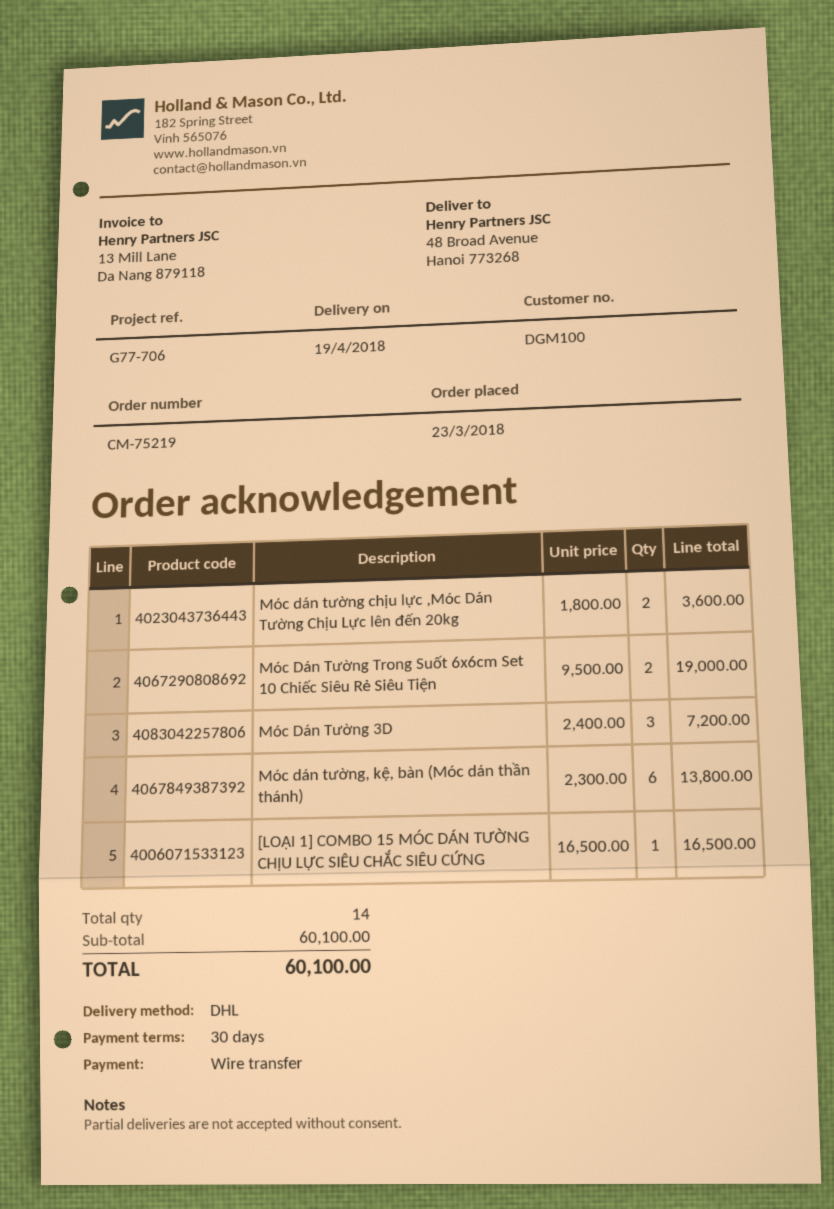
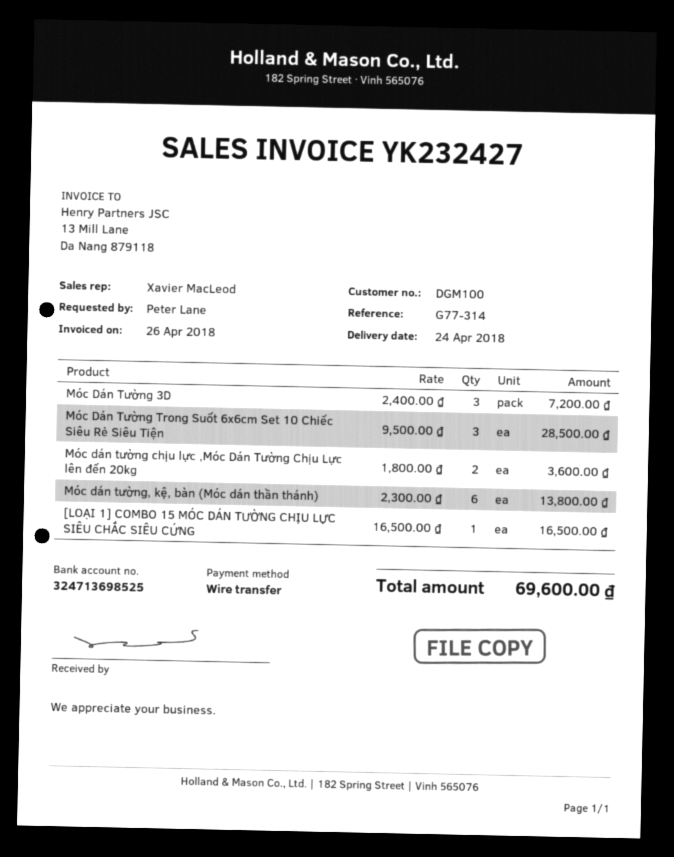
delivery date: 2018-04-19 -> 2018-04-24
reference: G77-706 -> G77-314
Móc Dán Tường Trong Suốt 6x6cm Set 10 Chiếc Siêu Rẻ Siêu Tiện: 2 x 9500.00 = 19000.00 -> 3 x 9500.00 = 28500.00
total: 60100.00 -> 69600.00

